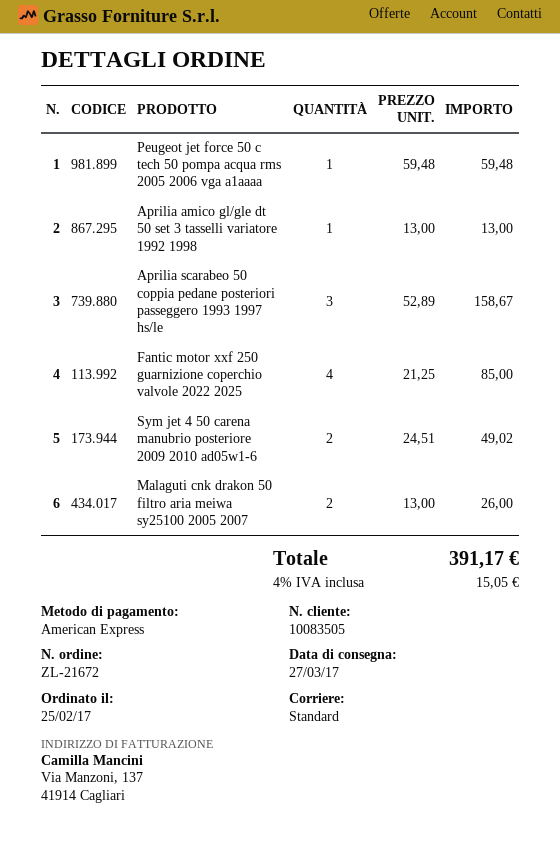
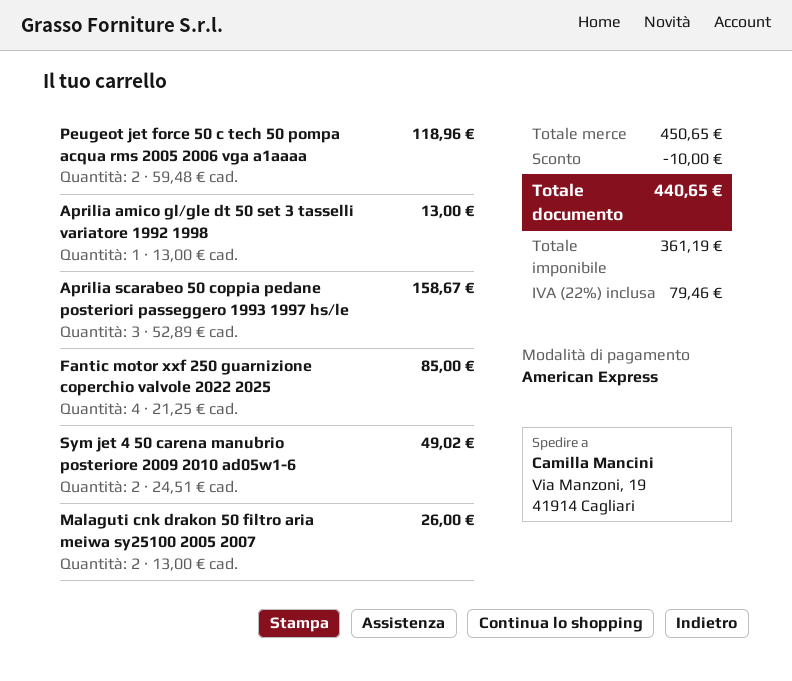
Peugeot jet force 50 c tech 50 pompa acqua rms 2005 2006 vga a1aaaa: 1 x 59.48 = 59.48 -> 2 x 59.48 = 118.96
discount: none -> 10.00
tax: 4% = 15.05 -> 22% = 79.46
total: 391.17 -> 440.65

